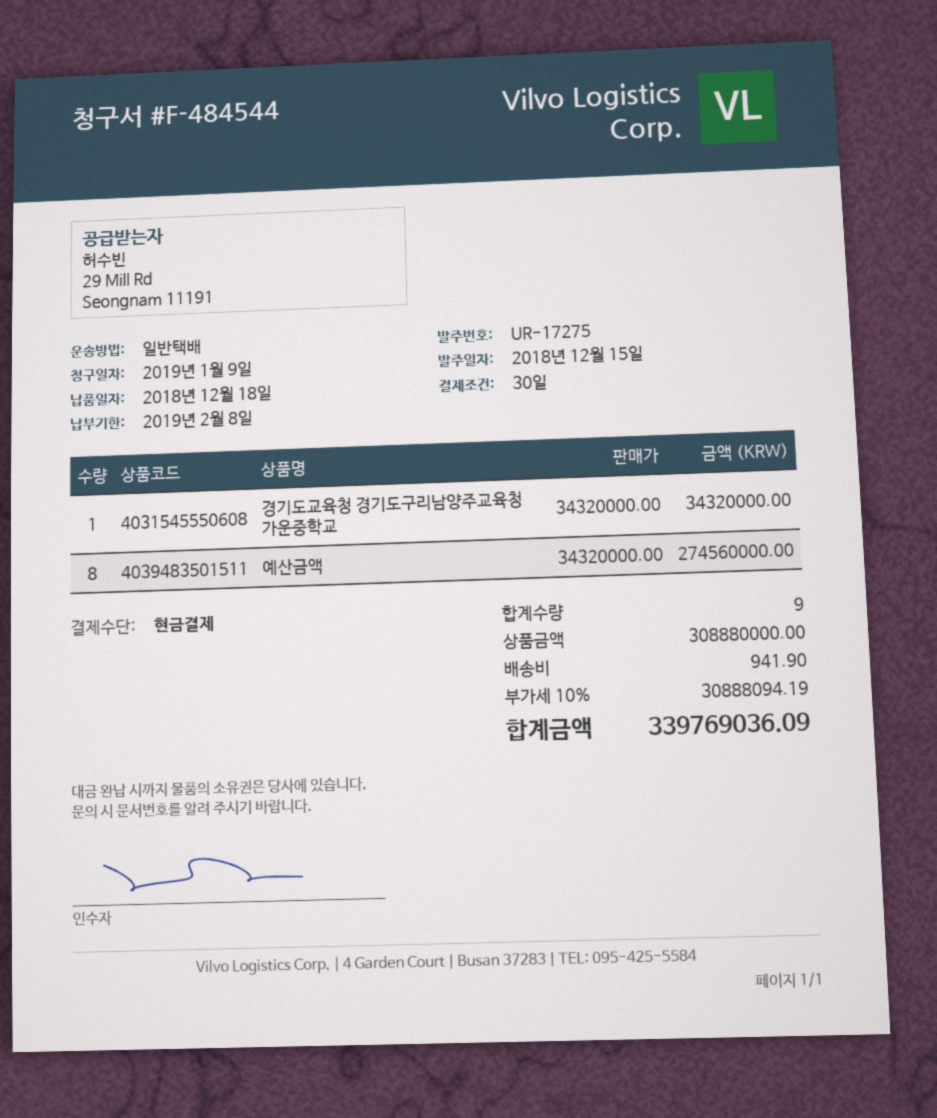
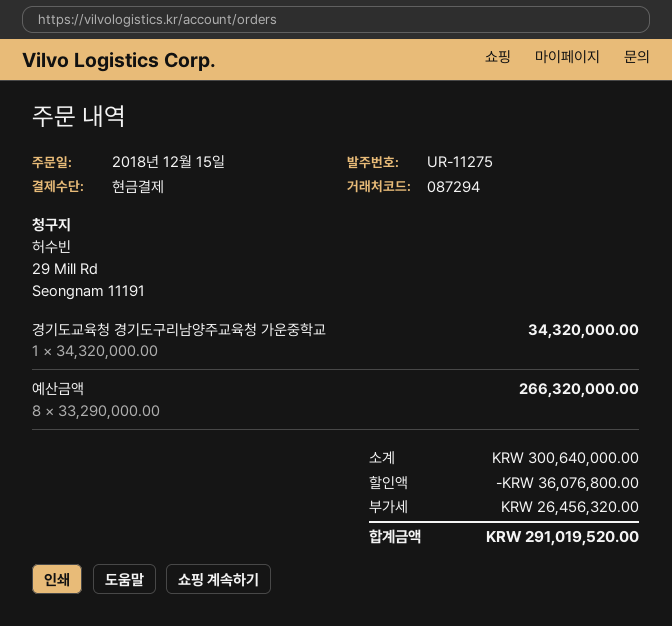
order number: UR-17275 -> UR-11275
예산금액: 8 x 34320000.00 = 274560000.00 -> 8 x 33290000.00 = 266320000.00
subtotal: 308880000.00 -> 300640000.00
discount: none -> 36076800.00
shipping: 941.90 -> none
tax: 30888094.19 -> 26456320.00
total: 339769036.09 -> 291019520.00

